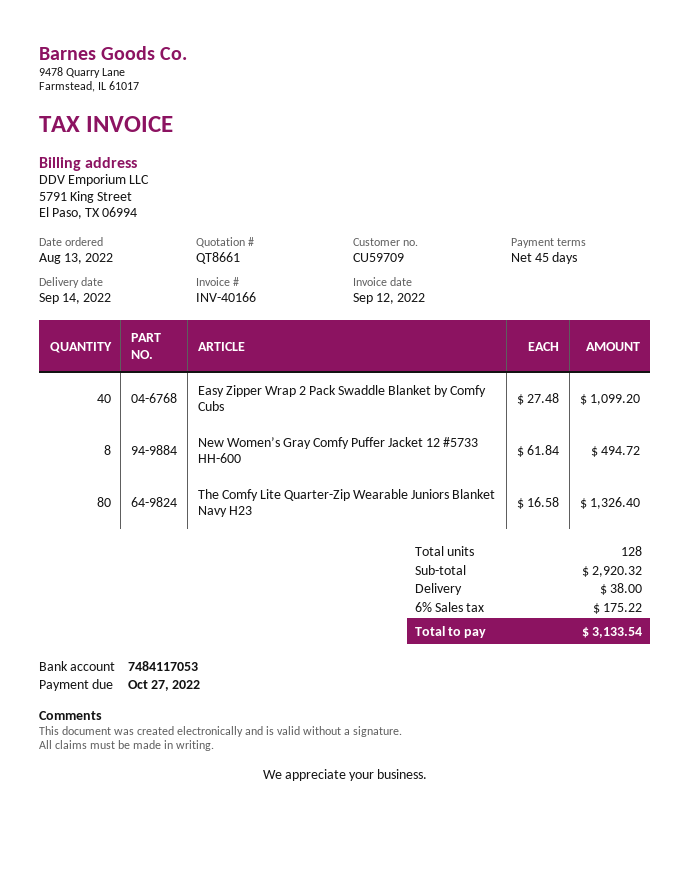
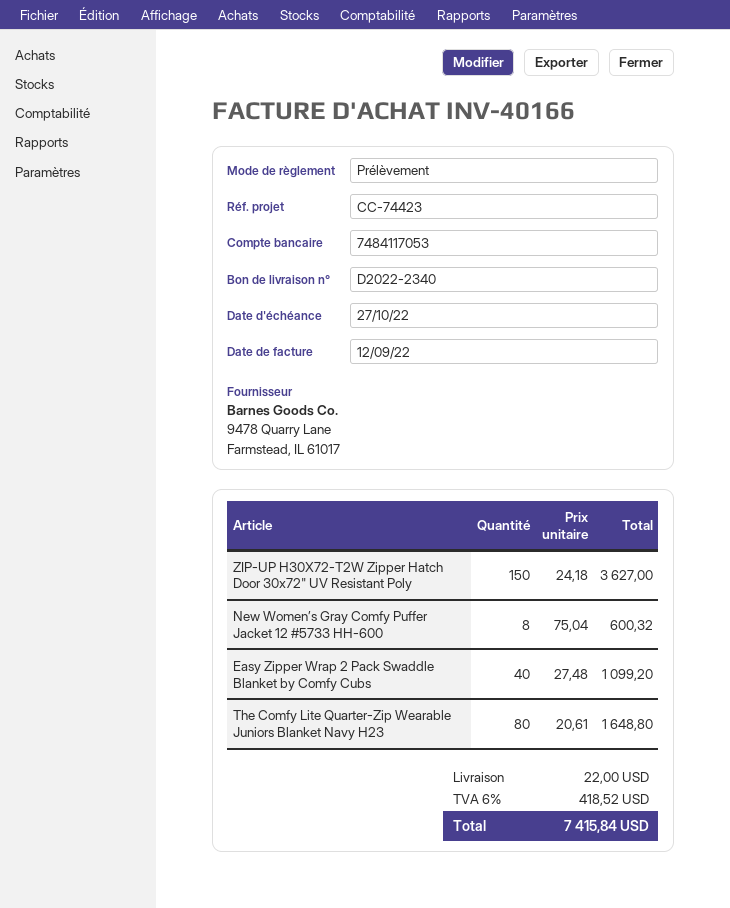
New Women’s Gray Comfy Puffer Jacket 12 #5733 HH-600: 8 x 61.84 = 494.72 -> 8 x 75.04 = 600.32
The Comfy Lite Quarter-Zip Wearable Juniors Blanket Navy H23: 80 x 16.58 = 1326.40 -> 80 x 20.61 = 1648.80
ZIP-UP H30X72-T2W Zipper Hatch Door 30x72" UV Resistant Poly: none -> 150 x 24.18 = 3627.00
shipping: 38.00 -> 22.00
tax: 6% = 175.22 -> 6% = 418.52
total: 3133.54 -> 7415.84

